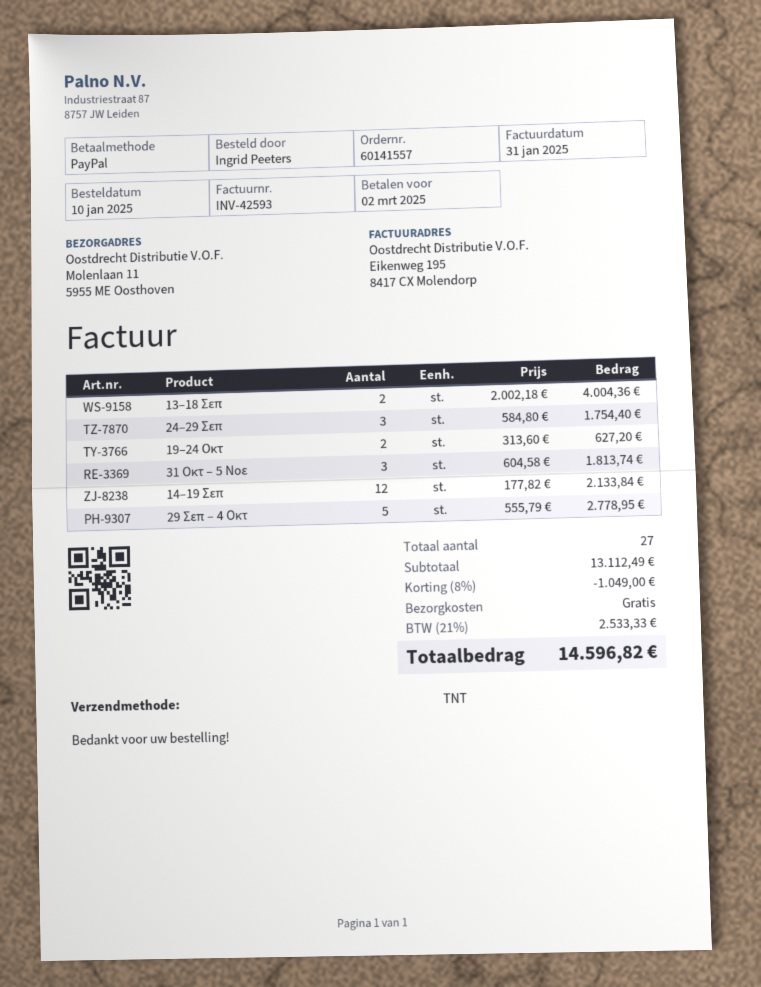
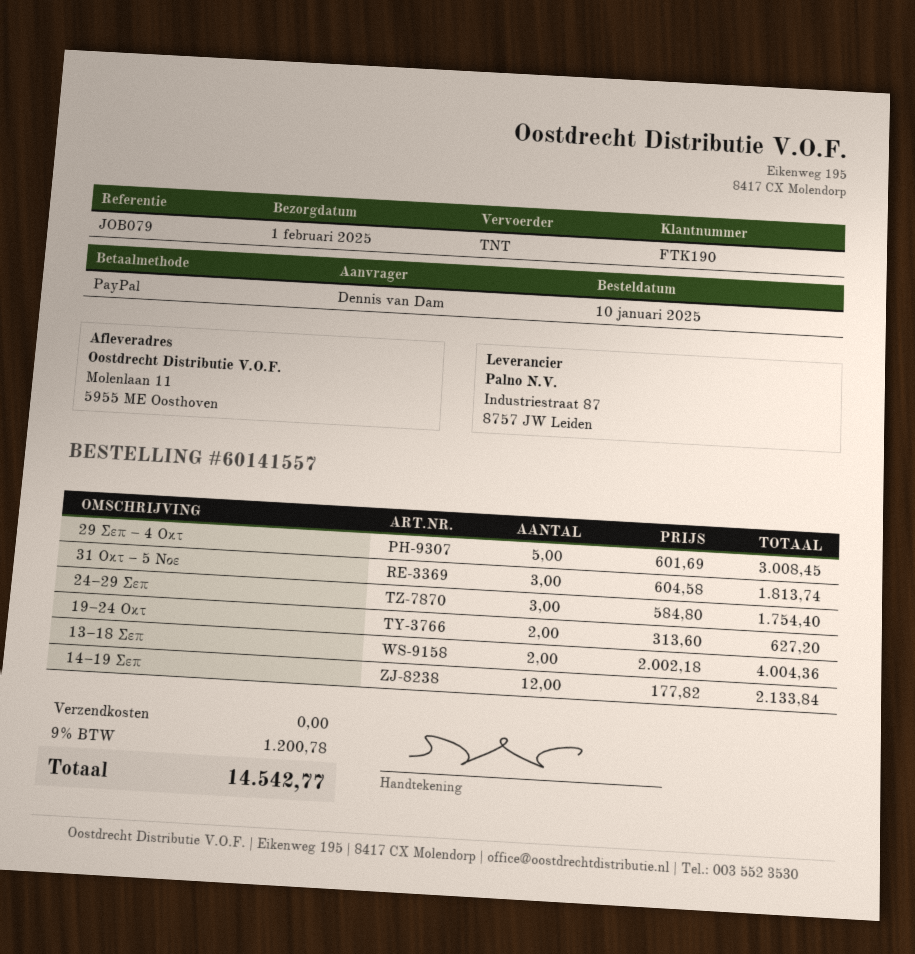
ordered by: Ingrid Peeters -> Dennis van Dam
29 Σεπ – 4 Οκτ: 5 x 555.79 = 2778.95 -> 5 x 601.69 = 3008.45
discount: 8% = 1049.00 -> none
tax: 21% = 2533.33 -> 9% = 1200.78
total: 14596.82 -> 14542.77

